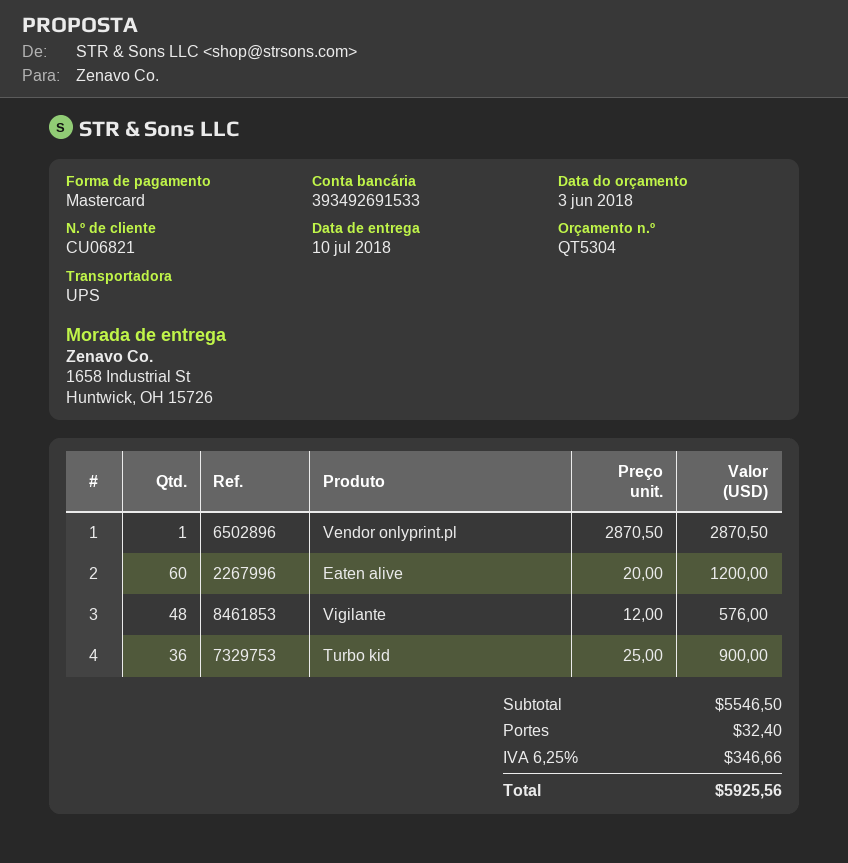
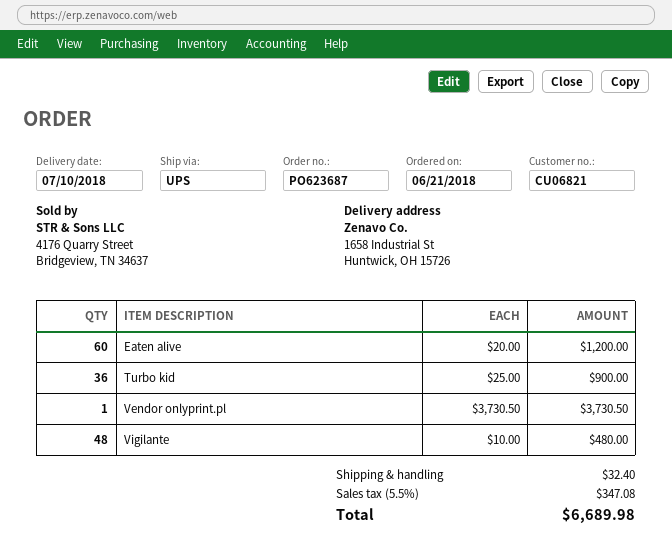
Vendor onlyprint.pl: 1 x 2870.50 = 2870.50 -> 1 x 3730.50 = 3730.50
Vigilante: 48 x 12.00 = 576.00 -> 48 x 10.00 = 480.00
tax: 6.25% = 346.66 -> 5.5% = 347.08
total: 5925.56 -> 6689.98

